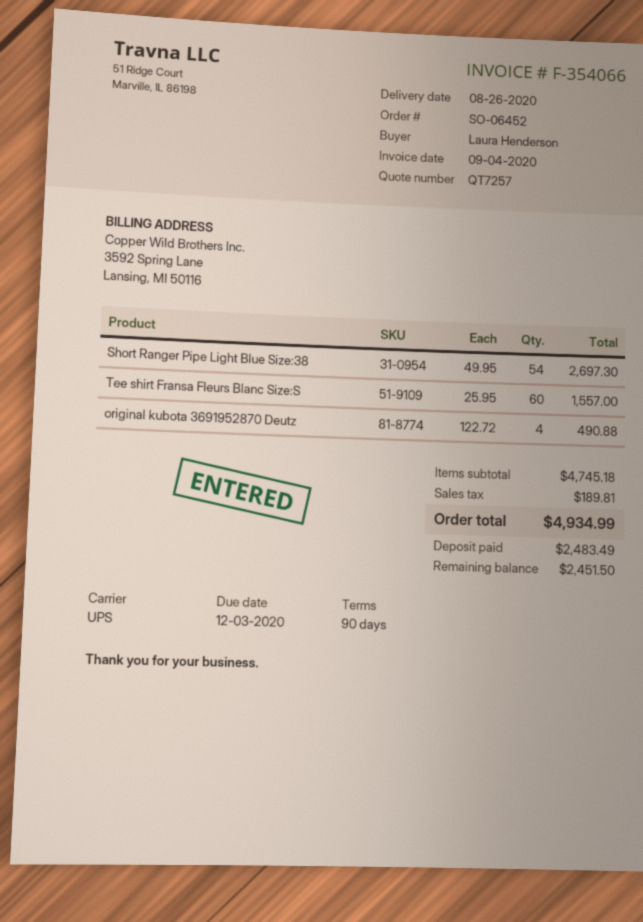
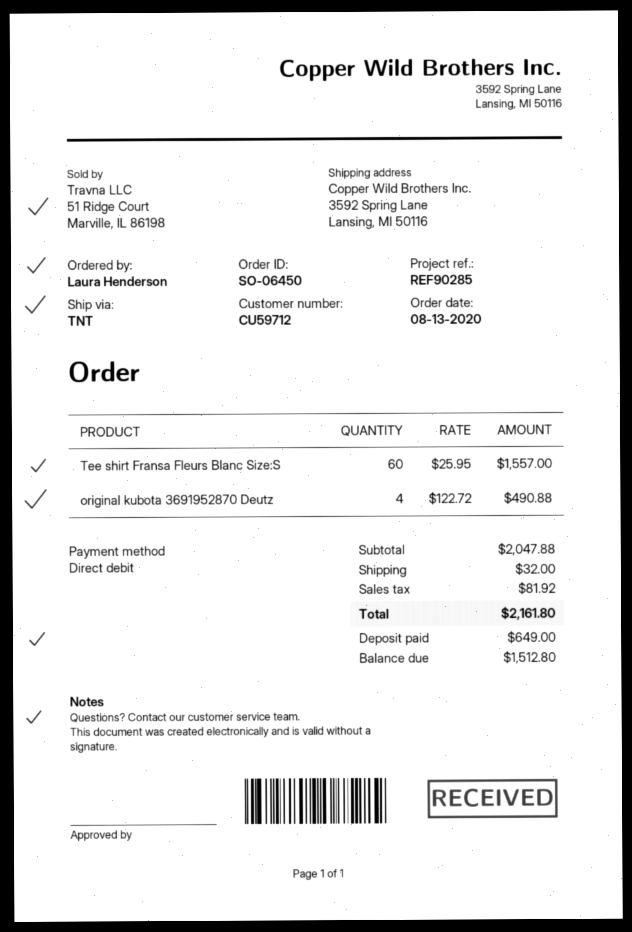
order number: SO-06452 -> SO-06450
shipping method: UPS -> TNT
Short Ranger Pipe Light Blue Size:38: 54 x 49.95 = 2697.30 -> none
subtotal: 4745.18 -> 2047.88
shipping: none -> 32.00
tax: 189.81 -> 81.92
total: 4934.99 -> 2161.80
deposit: 2483.49 -> 649.00
balance: 2451.50 -> 1512.80

